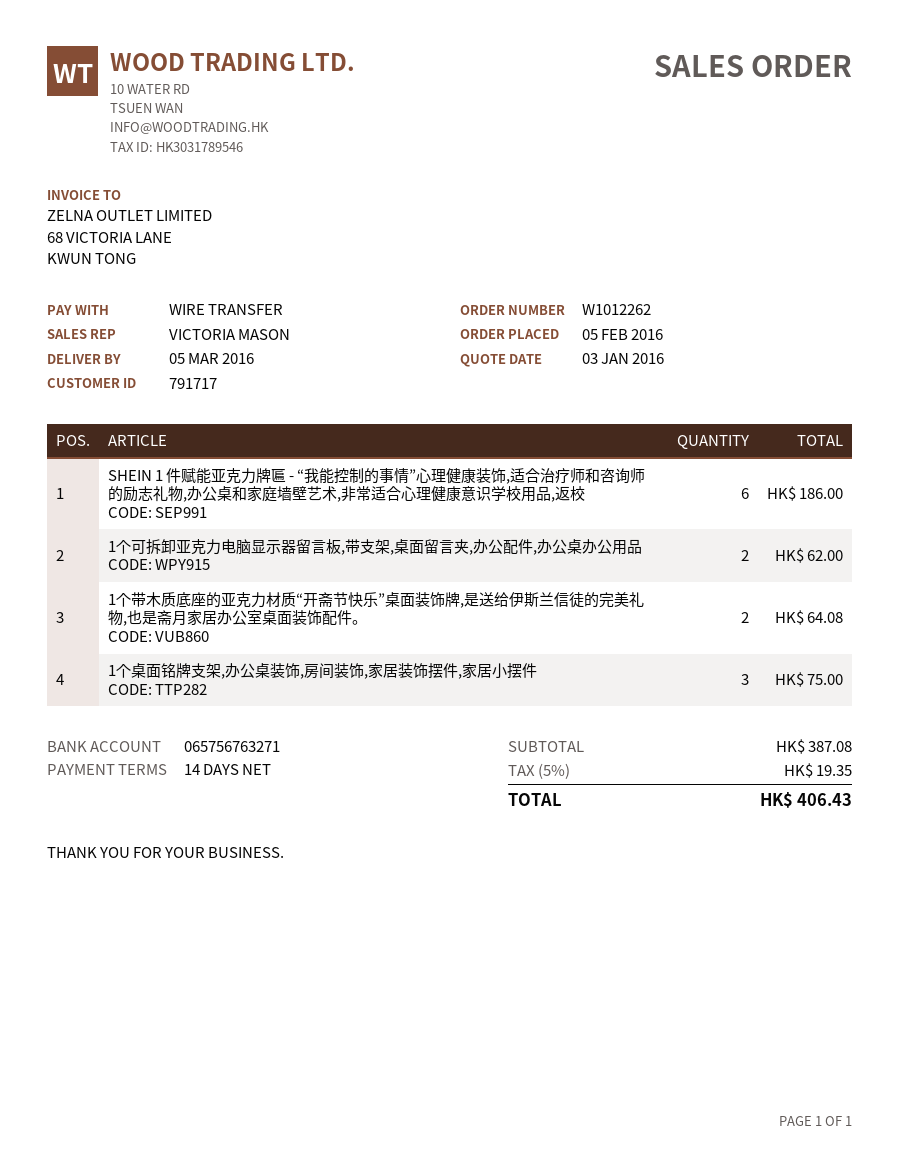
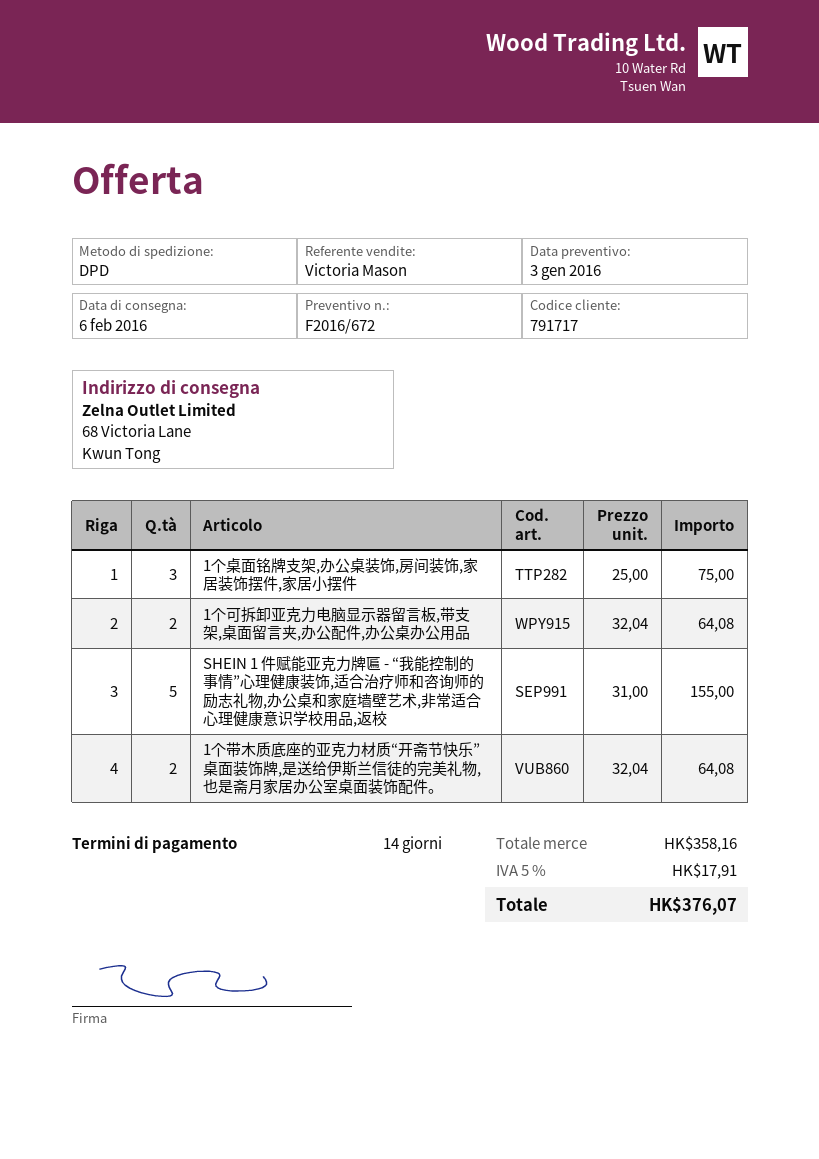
delivery date: 2016-03-05 -> 2016-02-06
SHEIN 1 件赋能亚克力牌匾 - “我能控制的事情”心理健康装饰,适合治疗师和咨询师的励志礼物,办公桌和家庭墙壁艺术,非常适合心理健康意识学校用品,返校: 6 for 186.00 -> 5 for 155.00
1个可拆卸亚克力电脑显示器留言板,带支架,桌面留言夹,办公配件,办公桌办公用品: 2 for 62.00 -> 2 for 64.08
subtotal: 387.08 -> 358.16
tax: 5% = 19.35 -> 5% = 17.91
total: 406.43 -> 376.07

